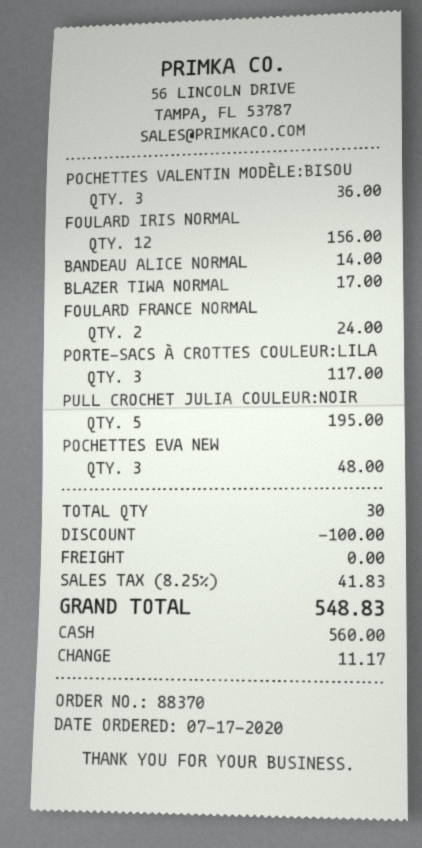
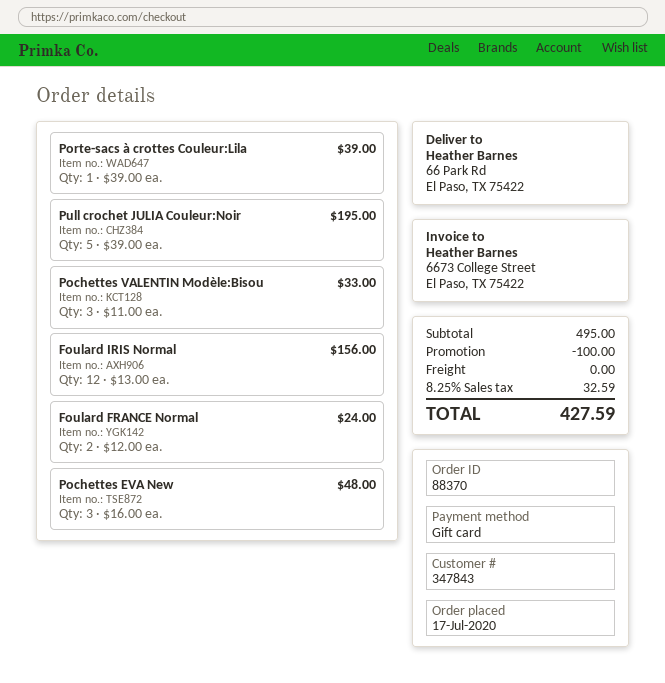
payment method: cash -> gift card
POCHETTES VALENTIN MODÈLE:BISOU: 3 for 36.00 -> 3 for 33.00
BANDEAU ALICE NORMAL: 1 for 14.00 -> none
BLAZER TIWA NORMAL: 1 for 17.00 -> none
PORTE-SACS À CROTTES COULEUR:LILA: 3 for 117.00 -> 1 for 39.00
tax: 8.25% = 41.83 -> 8.25% = 32.59
total: 548.83 -> 427.59

